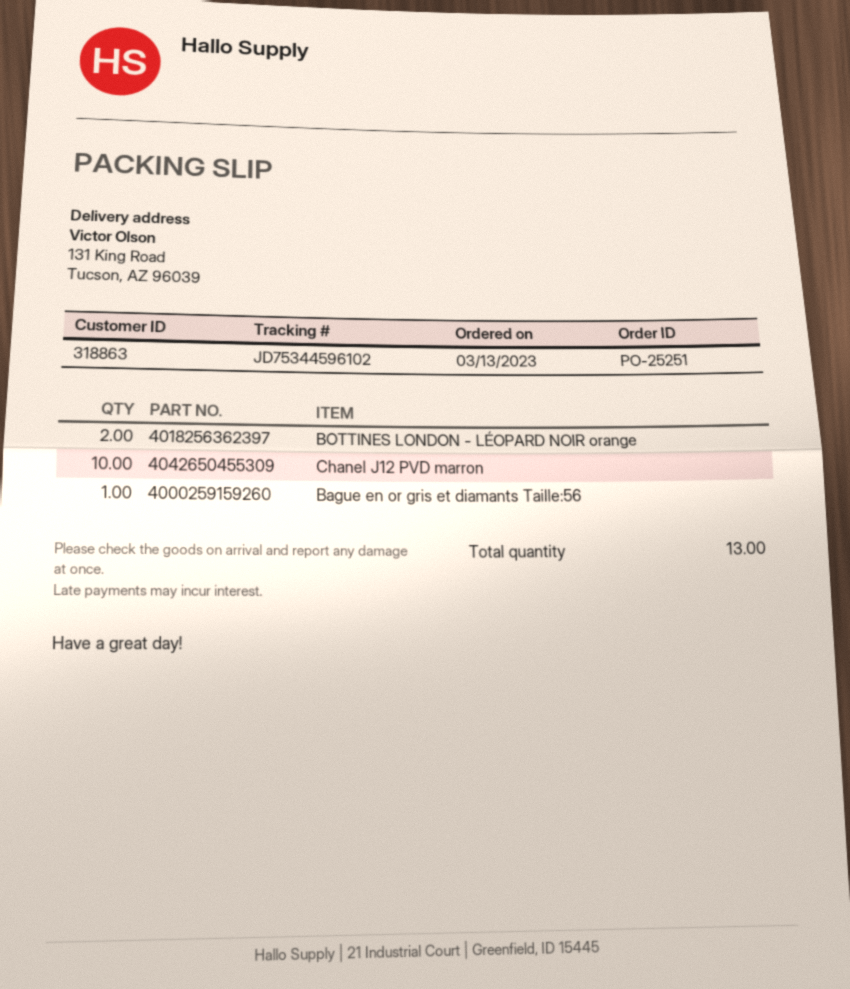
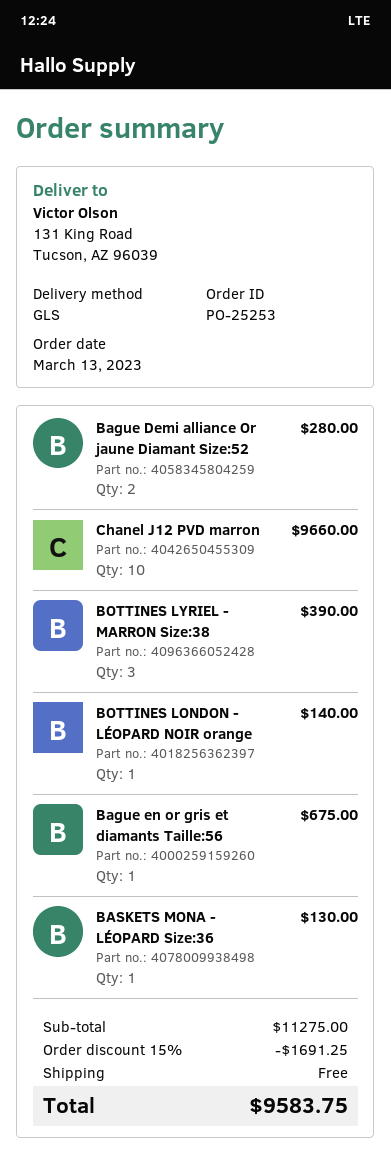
order number: PO-25251 -> PO-25253
BOTTINES LONDON - LÉOPARD NOIR orange: 2 -> 1
Bague Demi alliance Or jaune Diamant Size:52: none -> 2
BOTTINES LYRIEL - MARRON Size:38: none -> 3
BASKETS MONA - LÉOPARD Size:36: none -> 1

